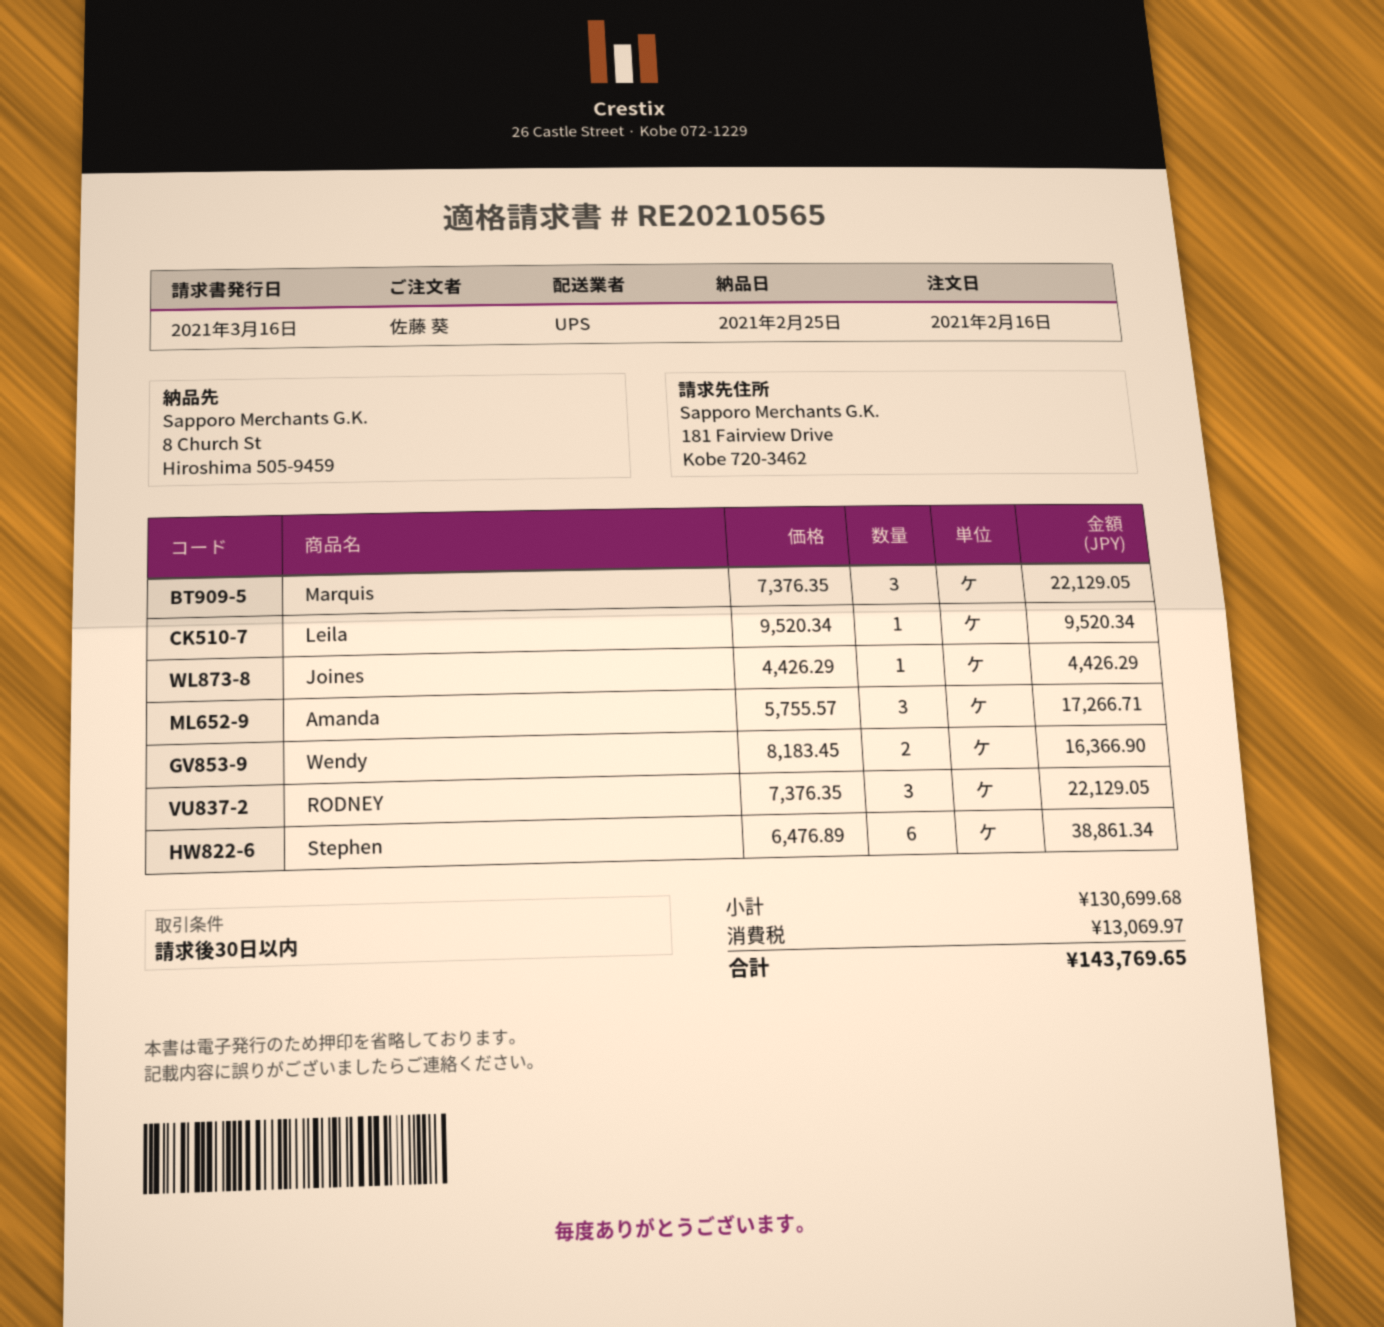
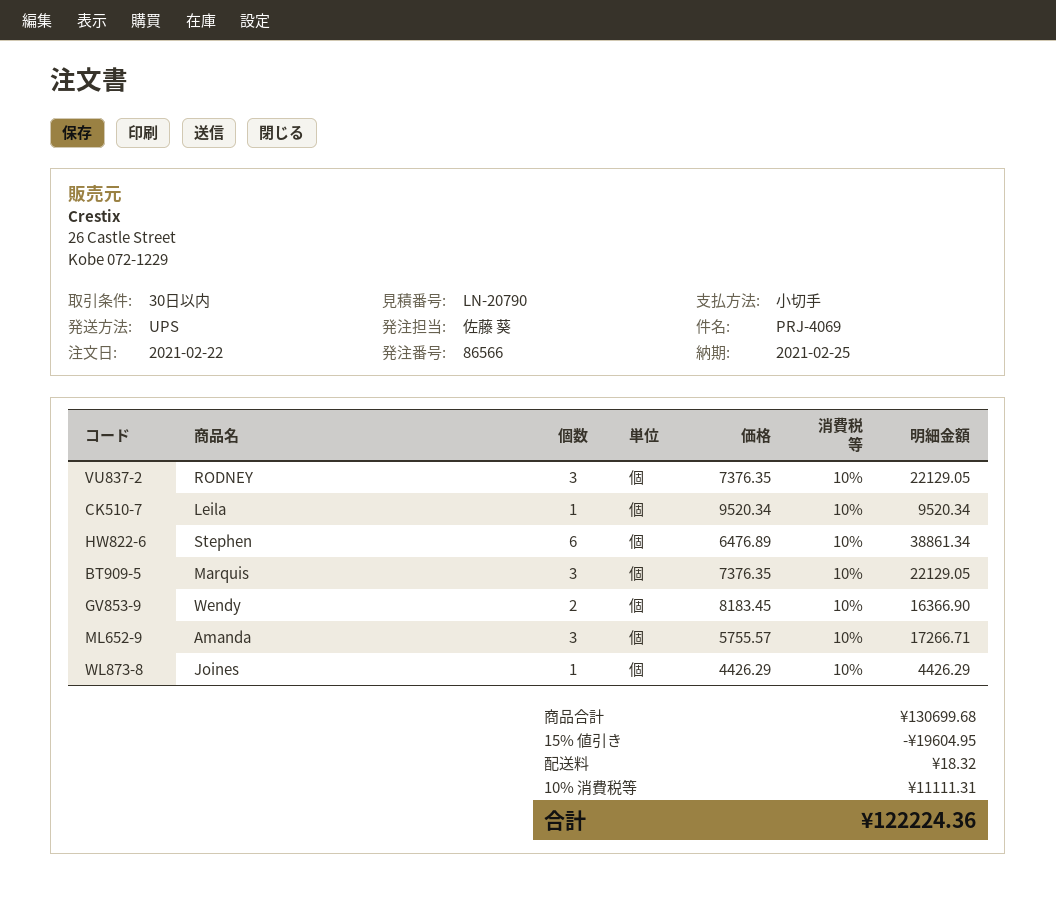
order date: 2021-02-16 -> 2021-02-22
discount: none -> 15% = 19604.95
shipping: none -> 18.32
tax: 13069.97 -> 11111.31
total: 143769.65 -> 122224.36

